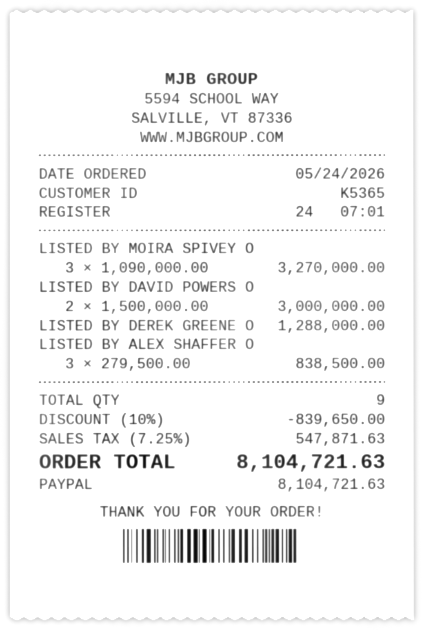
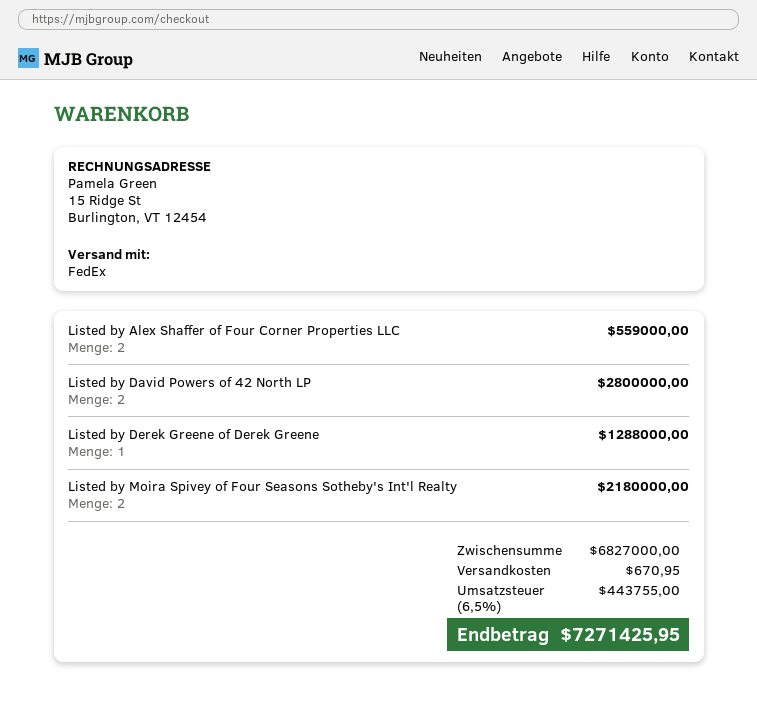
LISTED BY MOIRA SPIVEY O: 3 for 3270000.00 -> 2 for 2180000.00
LISTED BY DAVID POWERS O: 2 for 3000000.00 -> 2 for 2800000.00
LISTED BY ALEX SHAFFER O: 3 for 838500.00 -> 2 for 559000.00
discount: 10% = 839650.00 -> none
shipping: none -> 670.95
tax: 7.25% = 547871.63 -> 6.5% = 443755.00
total: 8104721.63 -> 7271425.95

